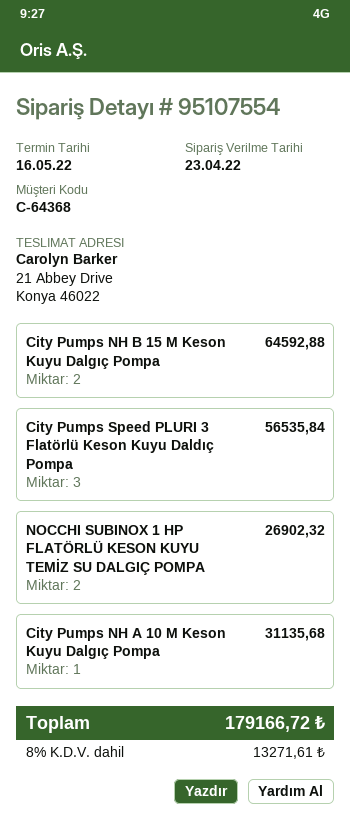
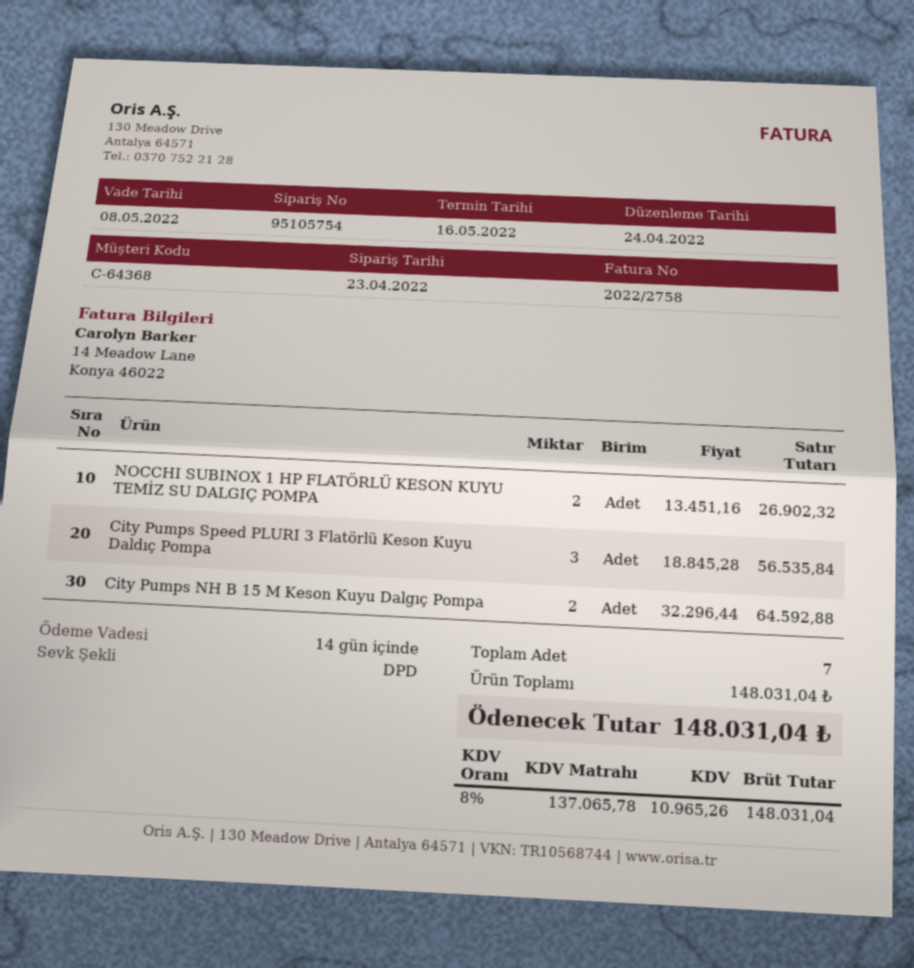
order number: 95107554 -> 95105754
City Pumps NH A 10 M Keson Kuyu Dalgıç Pompa: 1 for 31135.68 -> none
tax: 8% = 13271.61 -> 8% = 10965.26
total: 179166.72 -> 148031.04

